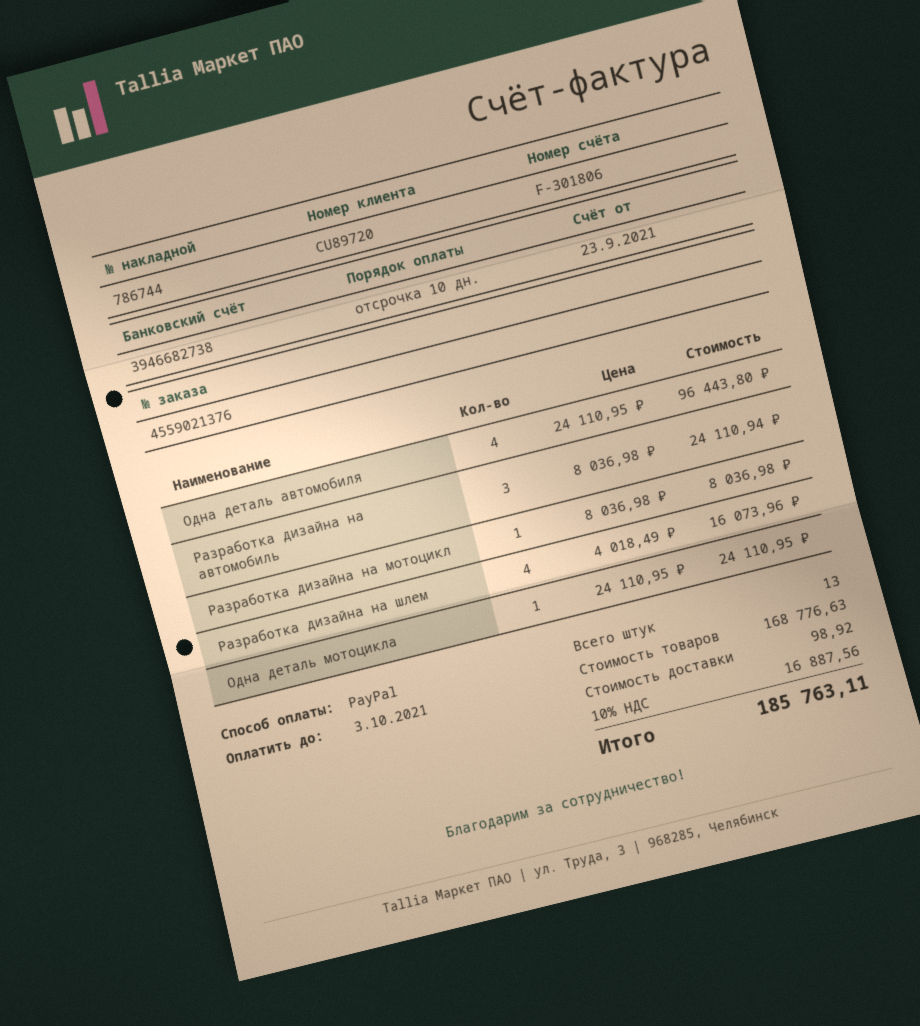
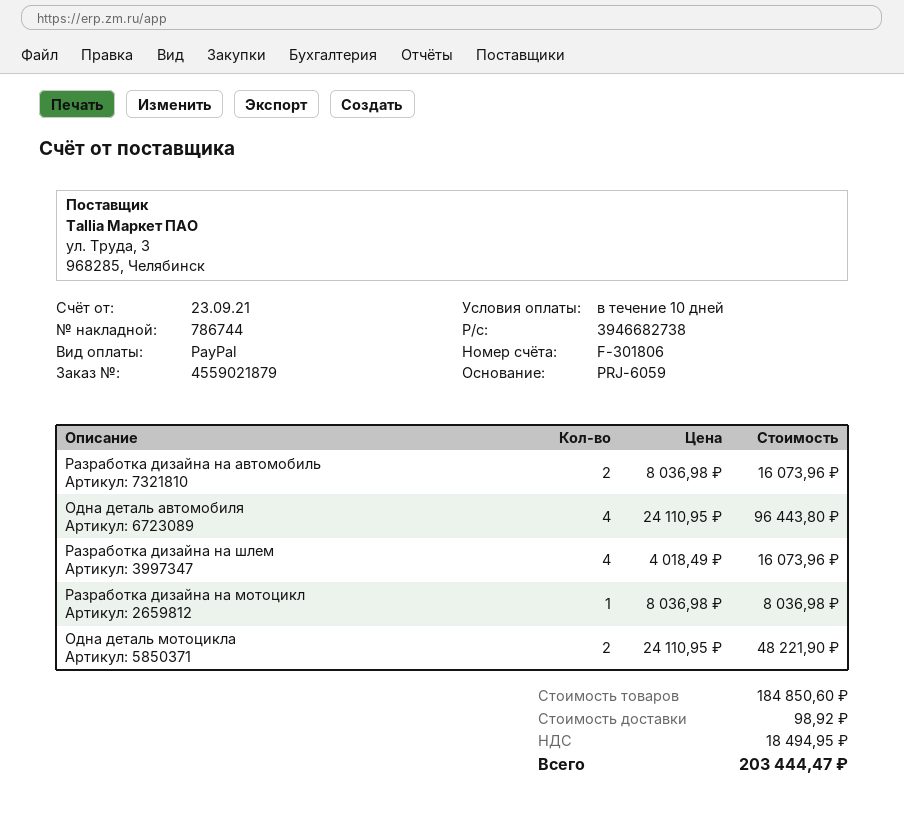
order number: 4559021376 -> 4559021879
Разработка дизайна на автомобиль: 3 x 8036.98 = 24110.94 -> 2 x 8036.98 = 16073.96
Одна деталь мотоцикла: 1 x 24110.95 = 24110.95 -> 2 x 24110.95 = 48221.90
subtotal: 168776.63 -> 184850.60
tax: 16887.56 -> 18494.95
total: 185763.11 -> 203444.47

